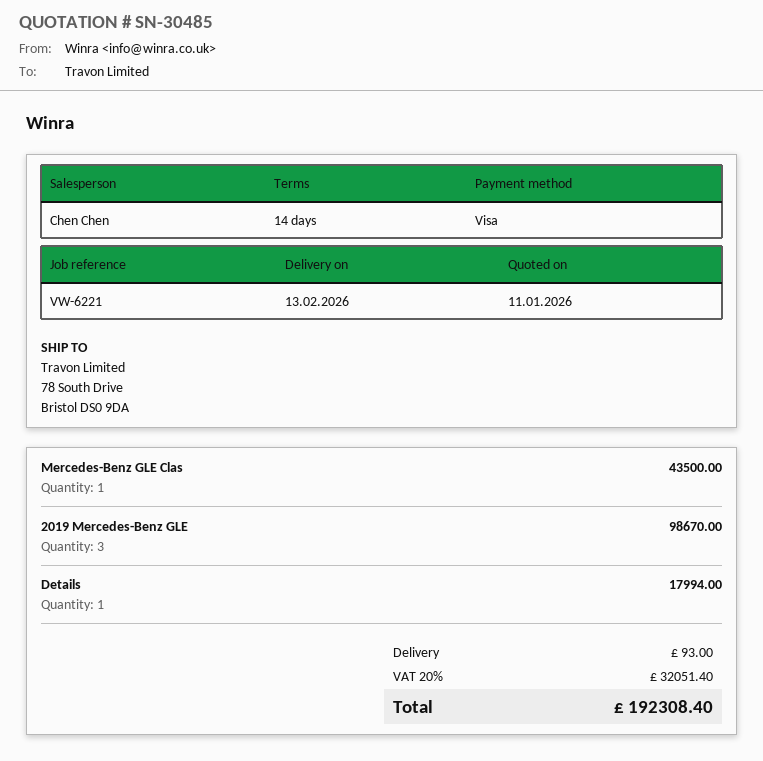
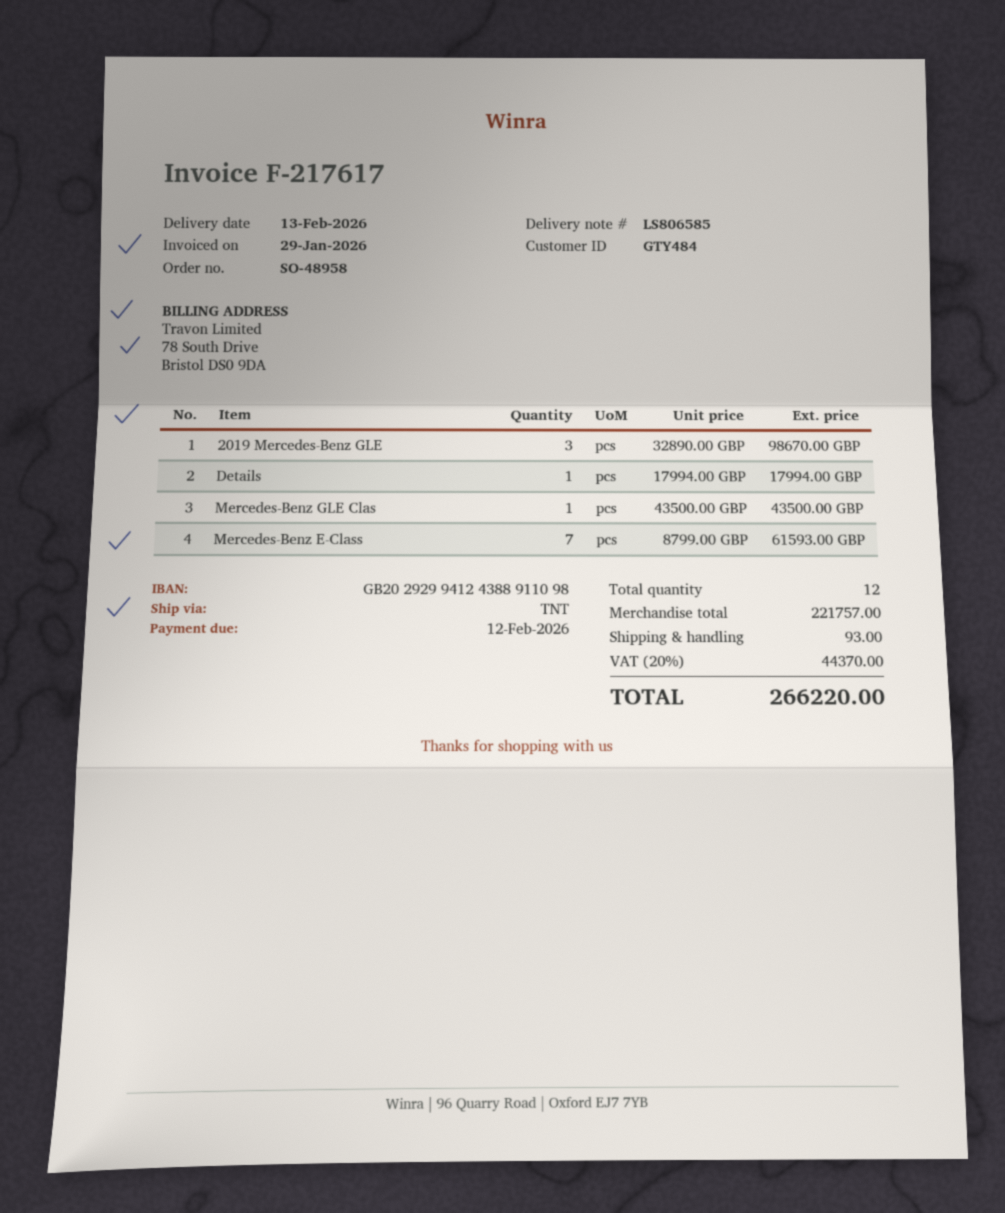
Mercedes-Benz E-Class: none -> 7 for 61593.00
tax: 20% = 32051.40 -> 20% = 44370.00
total: 192308.40 -> 266220.00

